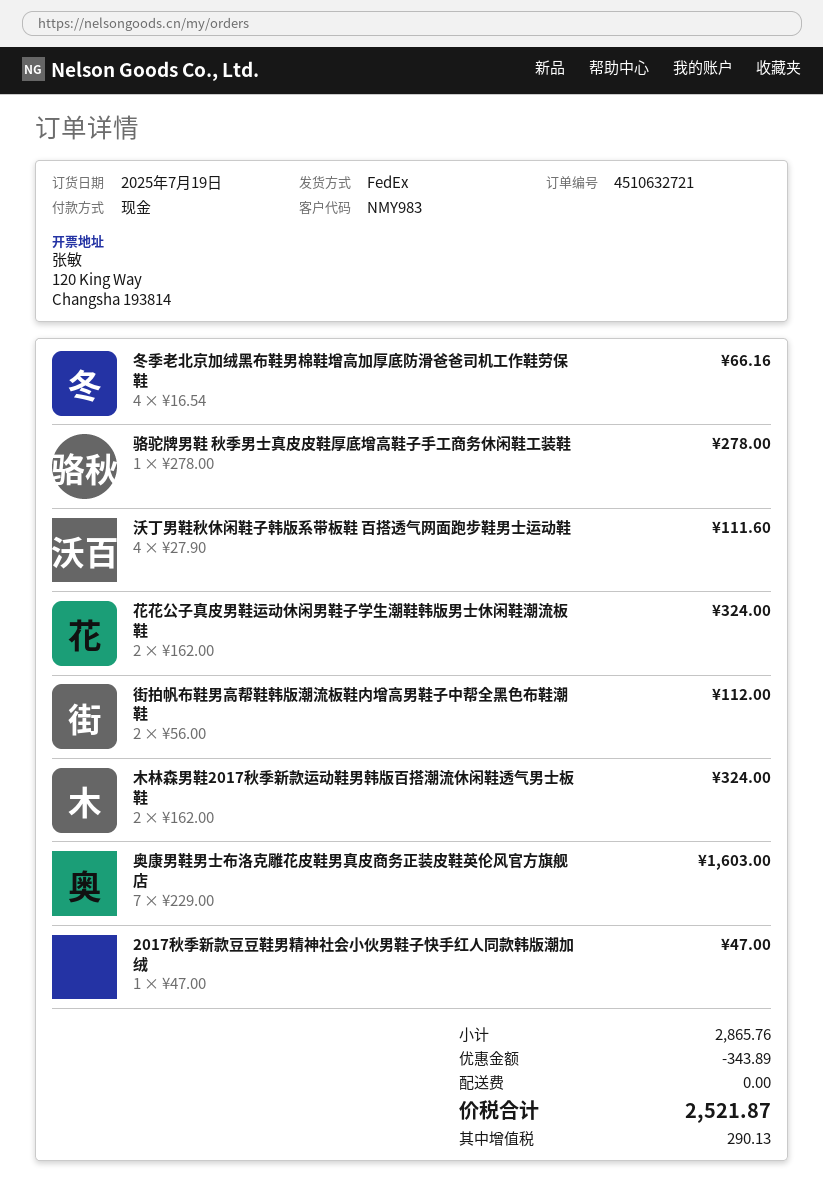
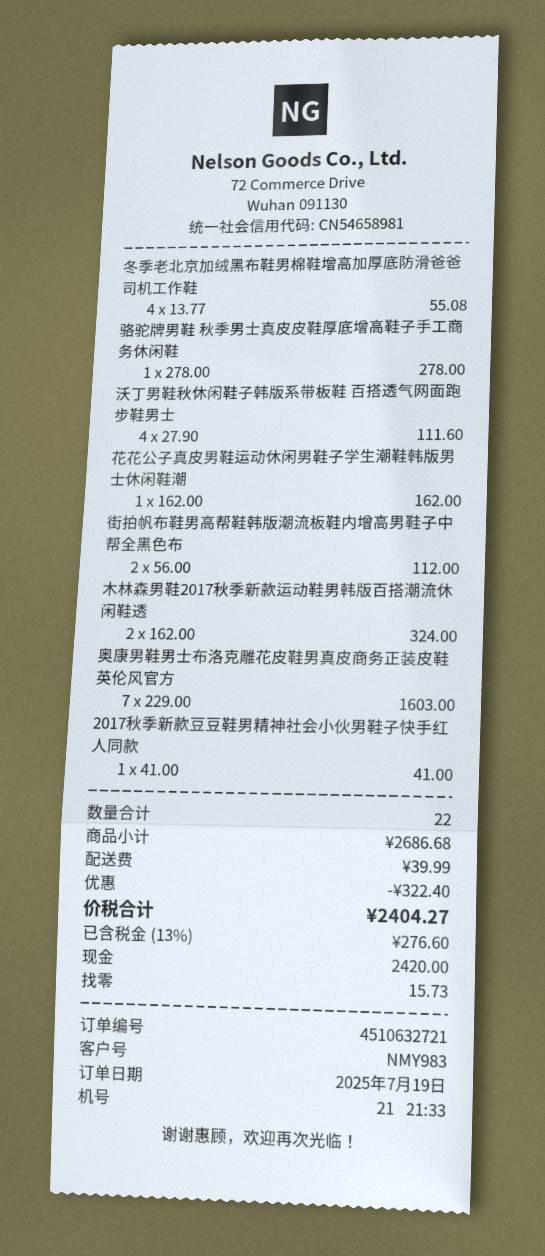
冬季老北京加绒黑布鞋男棉鞋增高加厚底防滑爸爸司机工作鞋劳保鞋: 4 x 16.54 = 66.16 -> 4 x 13.77 = 55.08
花花公子真皮男鞋运动休闲男鞋子学生潮鞋韩版男士休闲鞋潮流板鞋: 2 x 162.00 = 324.00 -> 1 x 162.00 = 162.00
2017秋季新款豆豆鞋男精神社会小伙男鞋子快手红人同款韩版潮加绒: 1 x 47.00 = 47.00 -> 1 x 41.00 = 41.00
subtotal: 2865.76 -> 2686.68
discount: 343.89 -> 322.40
shipping: 0.00 -> 39.99
tax: 290.13 -> 276.60
total: 2521.87 -> 2404.27

